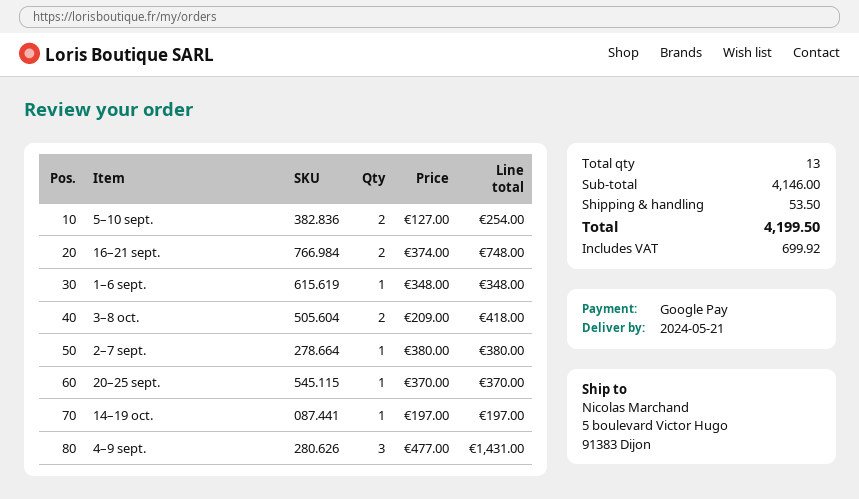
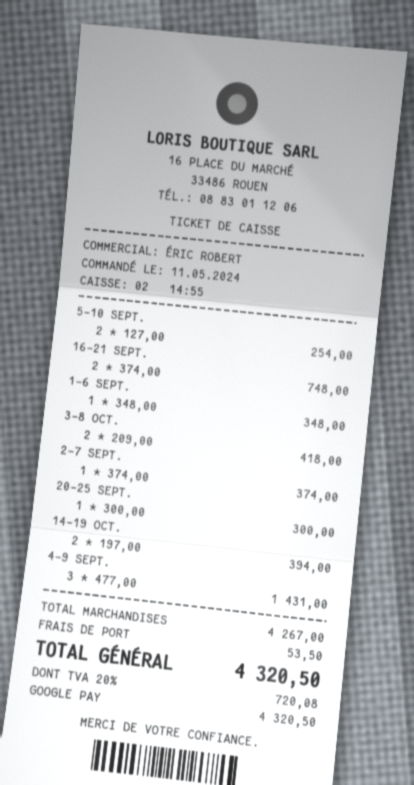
2–7 sept.: 1 x 380.00 = 380.00 -> 1 x 374.00 = 374.00
20–25 sept.: 1 x 370.00 = 370.00 -> 1 x 300.00 = 300.00
14–19 oct.: 1 x 197.00 = 197.00 -> 2 x 197.00 = 394.00
subtotal: 4146.00 -> 4267.00
tax: 699.92 -> 720.08
total: 4199.50 -> 4320.50

